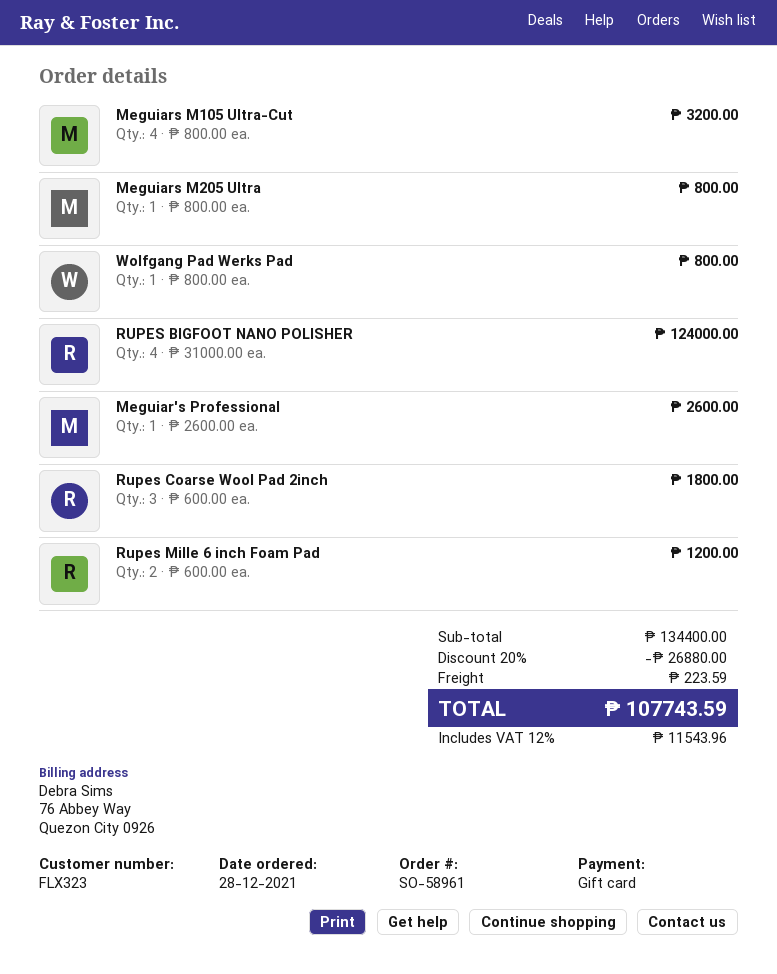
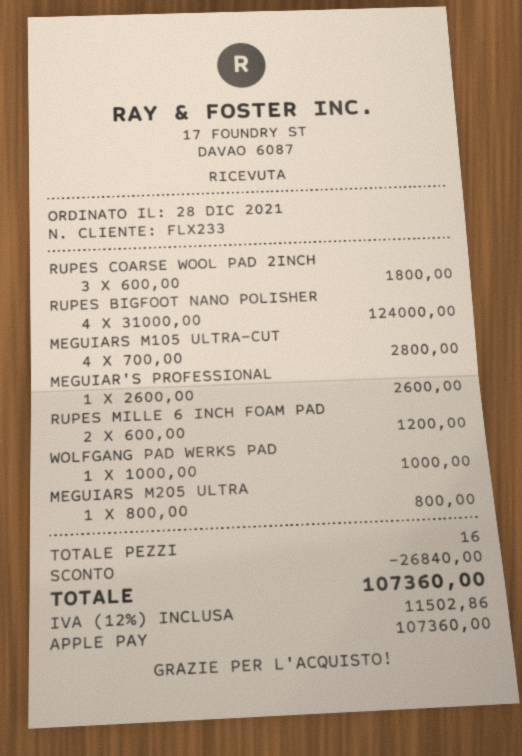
customer number: FLX323 -> FLX233
payment method: gift card -> Apple Pay
Meguiars M105 Ultra-Cut: 4 x 800.00 = 3200.00 -> 4 x 700.00 = 2800.00
Wolfgang Pad Werks Pad: 1 x 800.00 = 800.00 -> 1 x 1000.00 = 1000.00
discount: 26880.00 -> 26840.00
shipping: 223.59 -> none
tax: 12% = 11543.96 -> 12% = 11502.86
total: 107743.59 -> 107360.00

